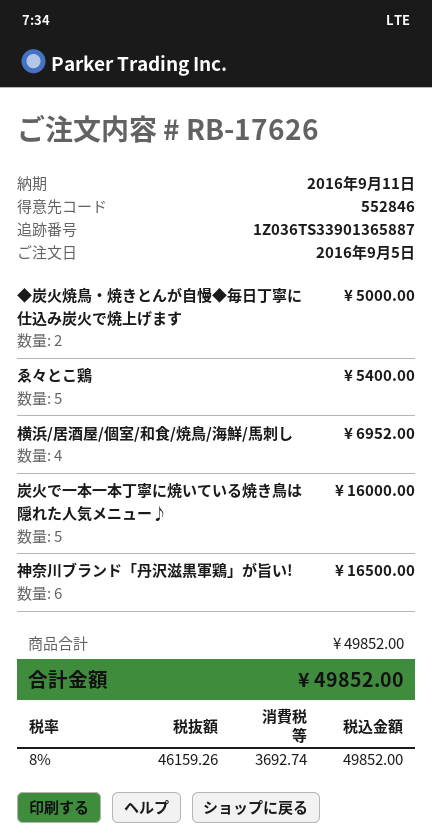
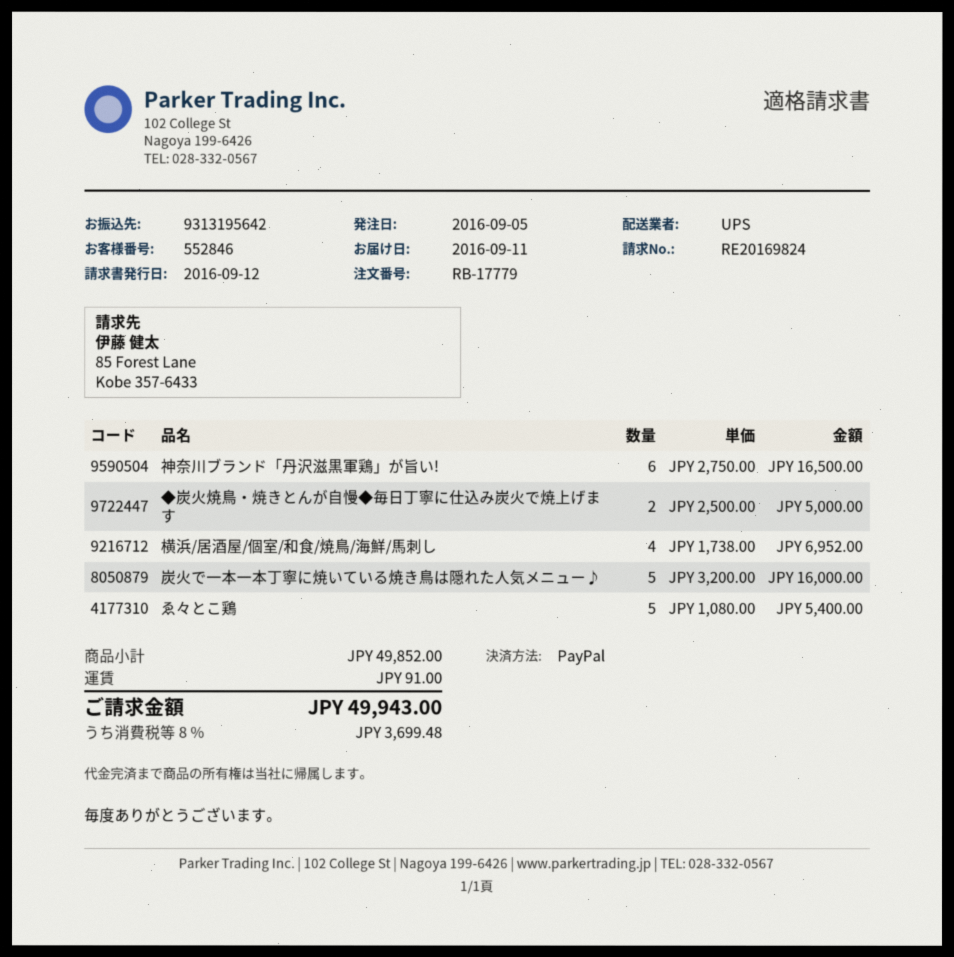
order number: RB-17626 -> RB-17779
shipping: none -> 91.00
tax: 8% = 3692.74 -> 8% = 3699.48
total: 49852.00 -> 49943.00

